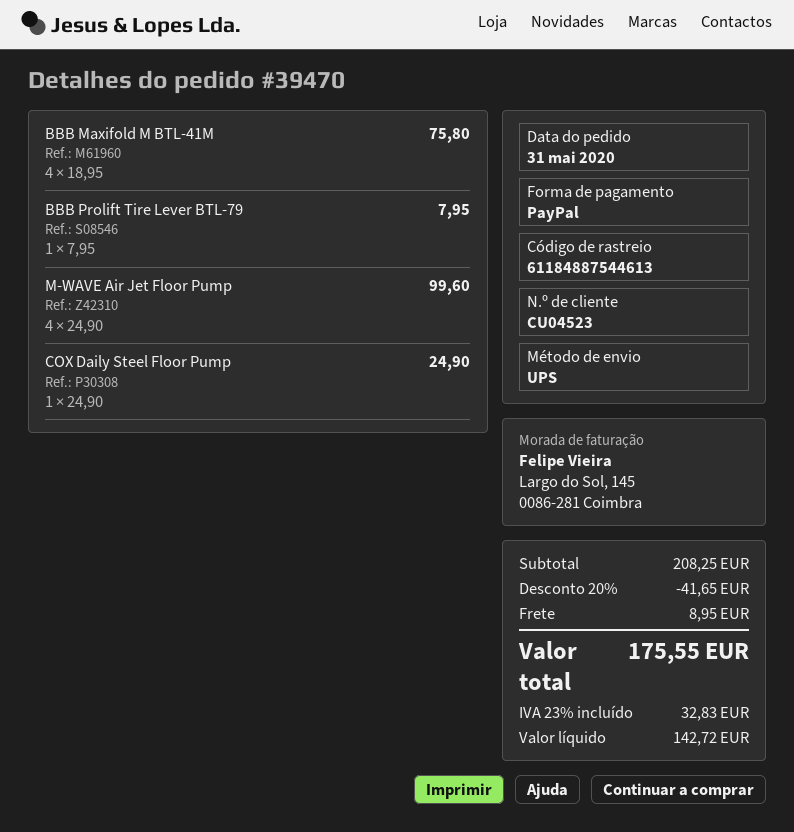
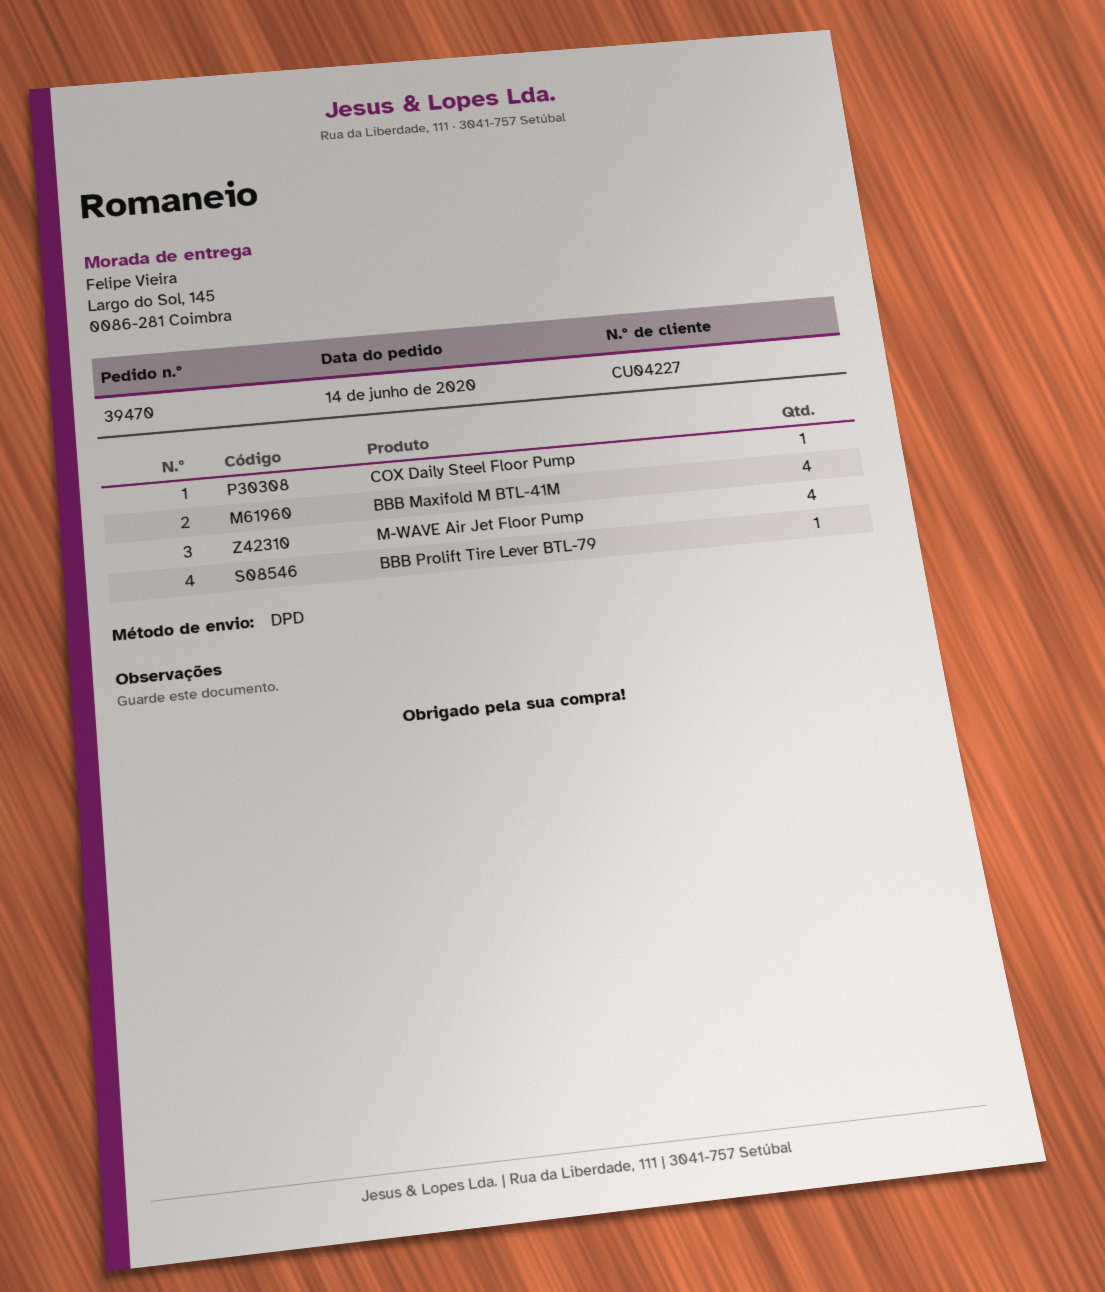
order date: 2020-05-31 -> 2020-06-14
customer number: CU04523 -> CU04227
shipping method: UPS -> DPD

